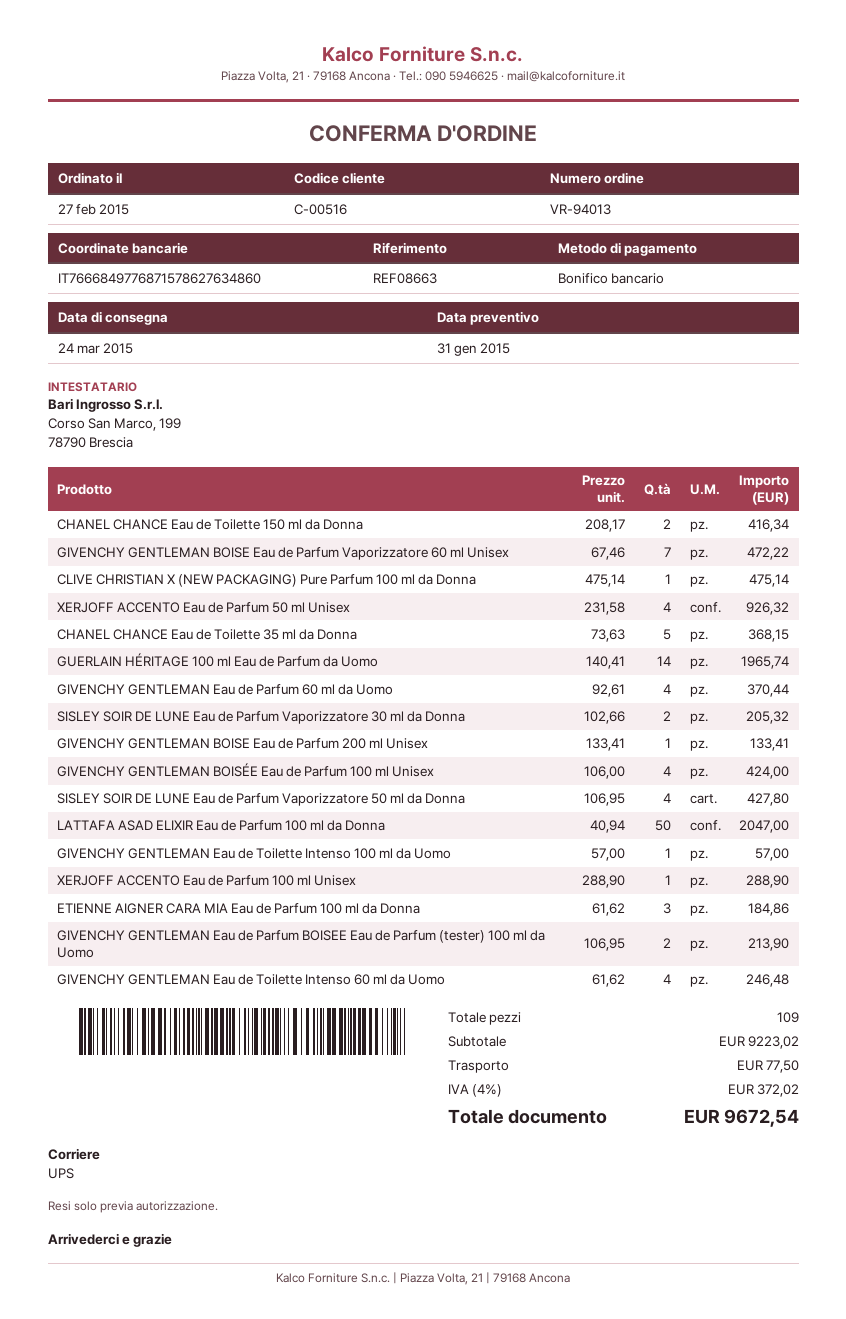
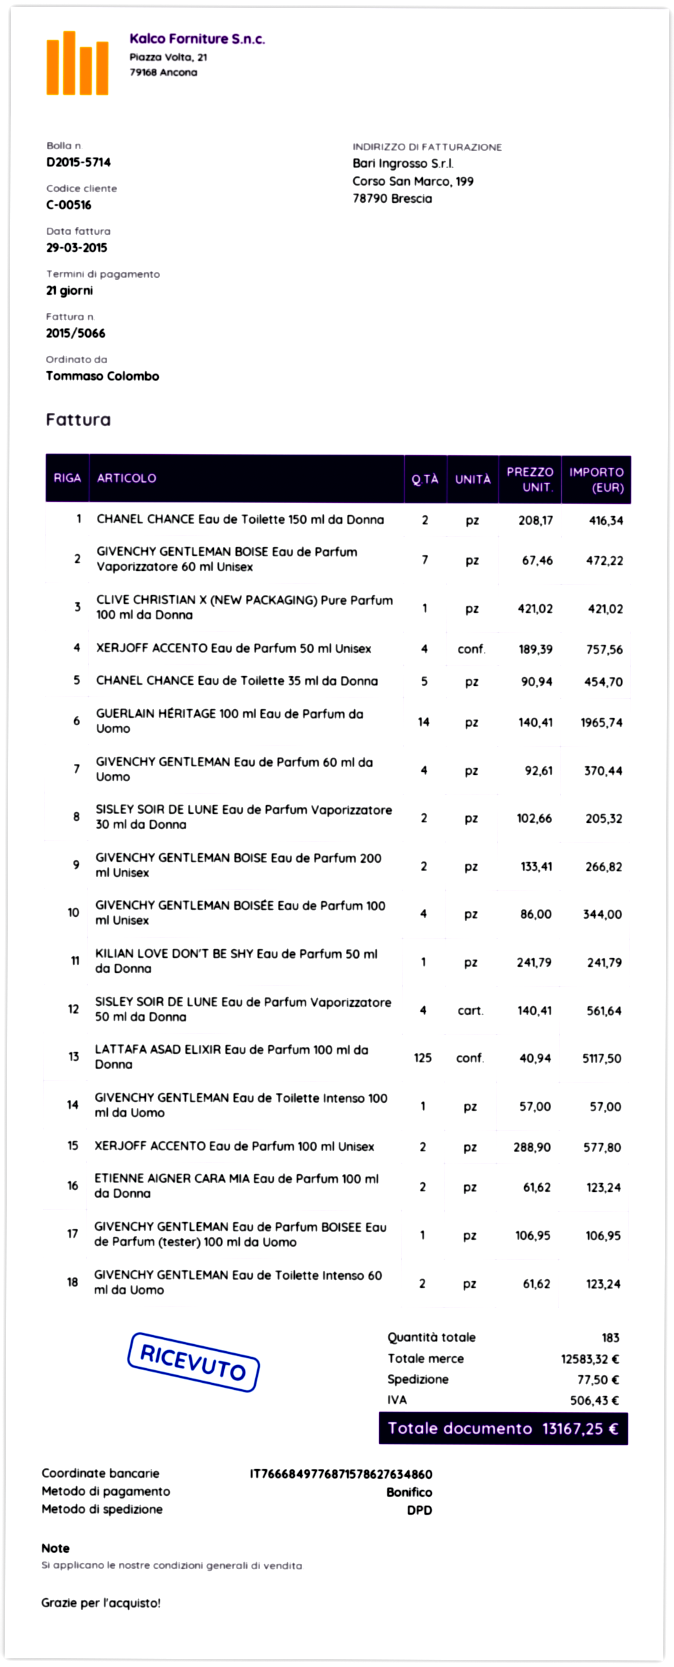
shipping method: UPS -> DPD
CLIVE CHRISTIAN X (NEW PACKAGING) Pure Parfum 100 ml da Donna: 1 x 475.14 = 475.14 -> 1 x 421.02 = 421.02
XERJOFF ACCENTO Eau de Parfum 50 ml Unisex: 4 x 231.58 = 926.32 -> 4 x 189.39 = 757.56
CHANEL CHANCE Eau de Toilette 35 ml da Donna: 5 x 73.63 = 368.15 -> 5 x 90.94 = 454.70
GIVENCHY GENTLEMAN BOISE Eau de Parfum 200 ml Unisex: 1 x 133.41 = 133.41 -> 2 x 133.41 = 266.82
GIVENCHY GENTLEMAN BOISÉE Eau de Parfum 100 ml Unisex: 4 x 106.00 = 424.00 -> 4 x 86.00 = 344.00
SISLEY SOIR DE LUNE Eau de Parfum Vaporizzatore 50 ml da Donna: 4 x 106.95 = 427.80 -> 4 x 140.41 = 561.64
LATTAFA ASAD ELIXIR Eau de Parfum 100 ml da Donna: 50 x 40.94 = 2047.00 -> 125 x 40.94 = 5117.50
XERJOFF ACCENTO Eau de Parfum 100 ml Unisex: 1 x 288.90 = 288.90 -> 2 x 288.90 = 577.80
ETIENNE AIGNER CARA MIA Eau de Parfum 100 ml da Donna: 3 x 61.62 = 184.86 -> 2 x 61.62 = 123.24
GIVENCHY GENTLEMAN Eau de Parfum BOISEE Eau de Parfum (tester) 100 ml da Uomo: 2 x 106.95 = 213.90 -> 1 x 106.95 = 106.95
GIVENCHY GENTLEMAN Eau de Toilette Intenso 60 ml da Uomo: 4 x 61.62 = 246.48 -> 2 x 61.62 = 123.24
KILIAN LOVE DON'T BE SHY Eau de Parfum 50 ml da Donna: none -> 1 x 241.79 = 241.79
total quantity: 109 -> 183
subtotal: 9223.02 -> 12583.32
tax: 372.02 -> 506.43
total: 9672.54 -> 13167.25

